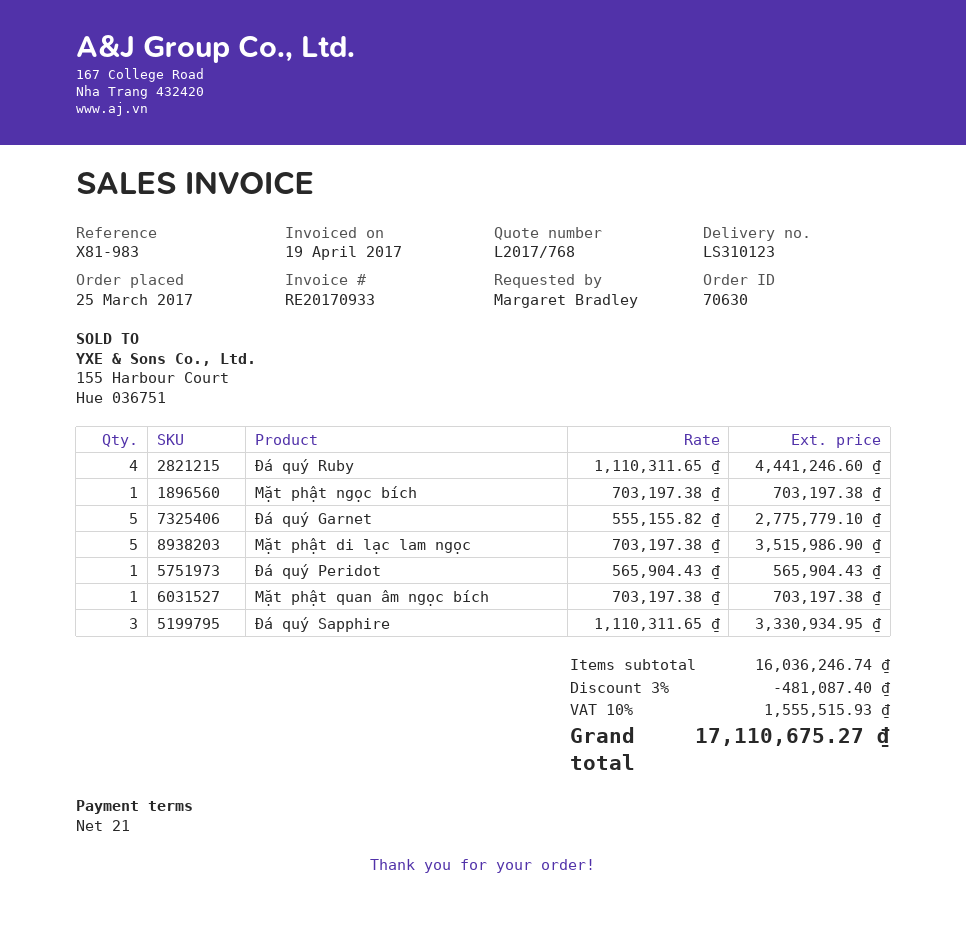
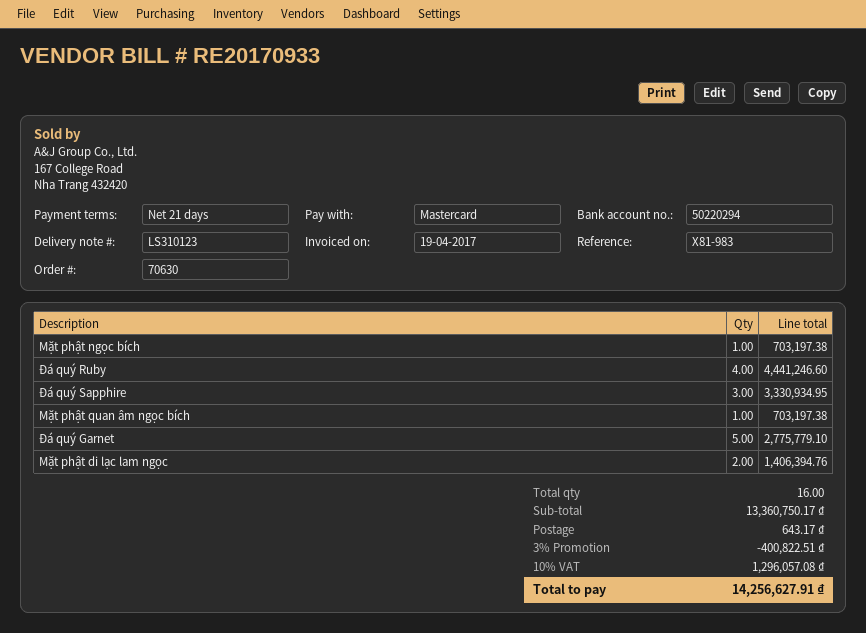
Mặt phật di lạc lam ngọc: 5 for 3515986.90 -> 2 for 1406394.76
Đá quý Peridot: 1 for 565904.43 -> none
subtotal: 16036246.74 -> 13360750.17
discount: 3% = 481087.40 -> 3% = 400822.51
shipping: none -> 643.17
tax: 10% = 1555515.93 -> 10% = 1296057.08
total: 17110675.27 -> 14256627.91

